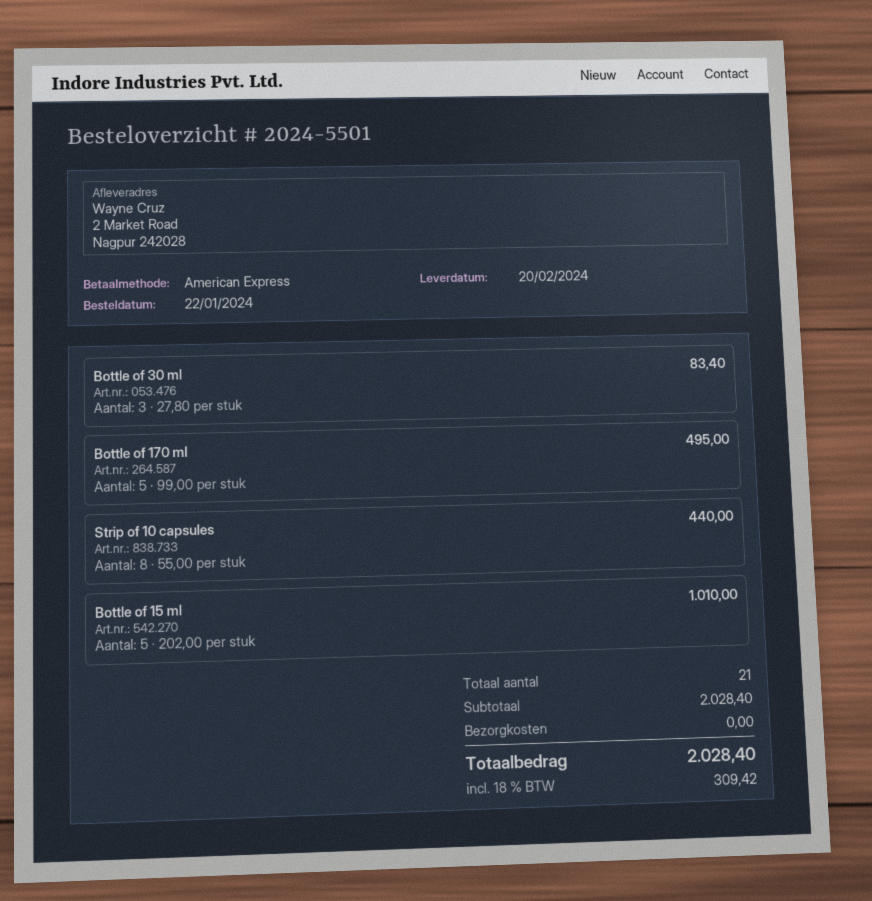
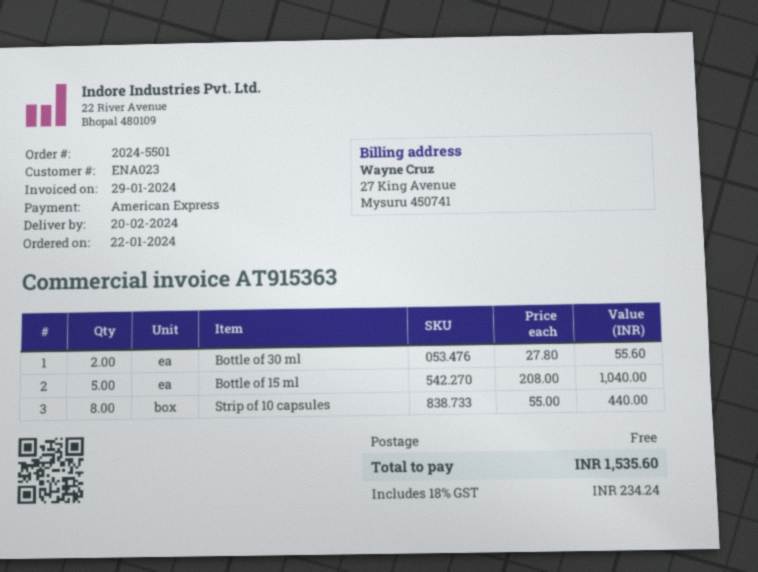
Bottle of 30 ml: 3 x 27.80 = 83.40 -> 2 x 27.80 = 55.60
Bottle of 170 ml: 5 x 99.00 = 495.00 -> none
Bottle of 15 ml: 5 x 202.00 = 1010.00 -> 5 x 208.00 = 1040.00
tax: 18% = 309.42 -> 18% = 234.24
total: 2028.40 -> 1535.60

